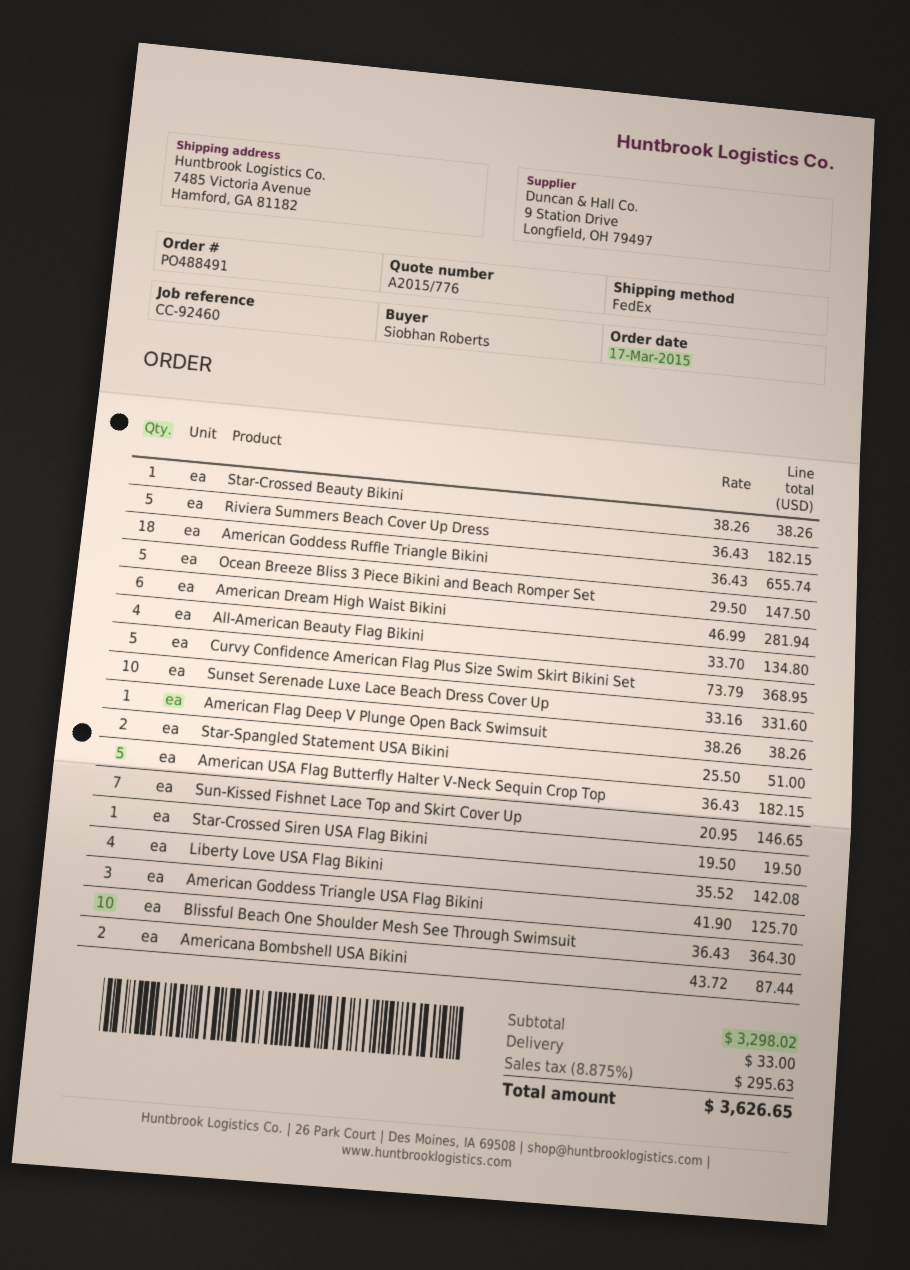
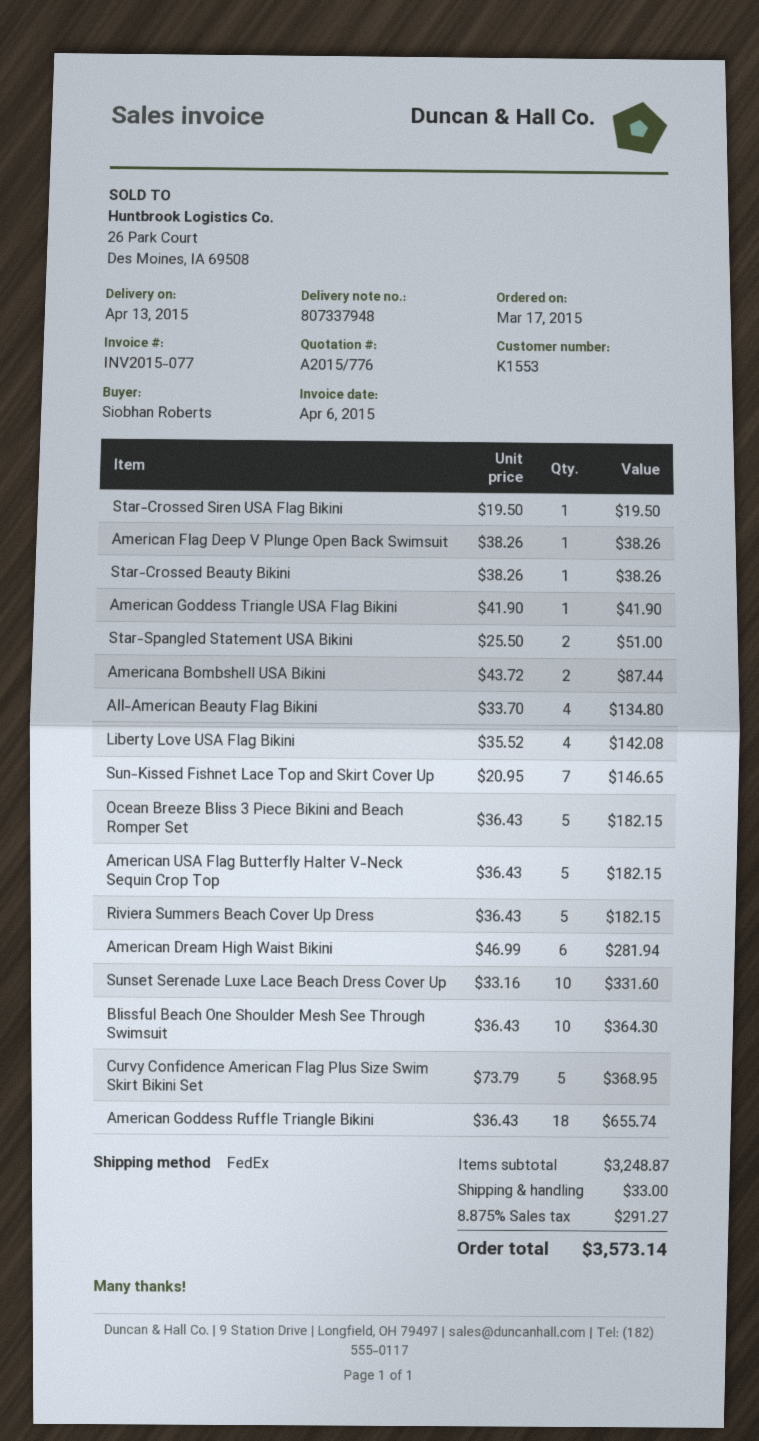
Ocean Breeze Bliss 3 Piece Bikini and Beach Romper Set: 5 x 29.50 = 147.50 -> 5 x 36.43 = 182.15
American Goddess Triangle USA Flag Bikini: 3 x 41.90 = 125.70 -> 1 x 41.90 = 41.90
subtotal: 3298.02 -> 3248.87
tax: 8.875% = 295.63 -> 8.875% = 291.27
total: 3626.65 -> 3573.14

